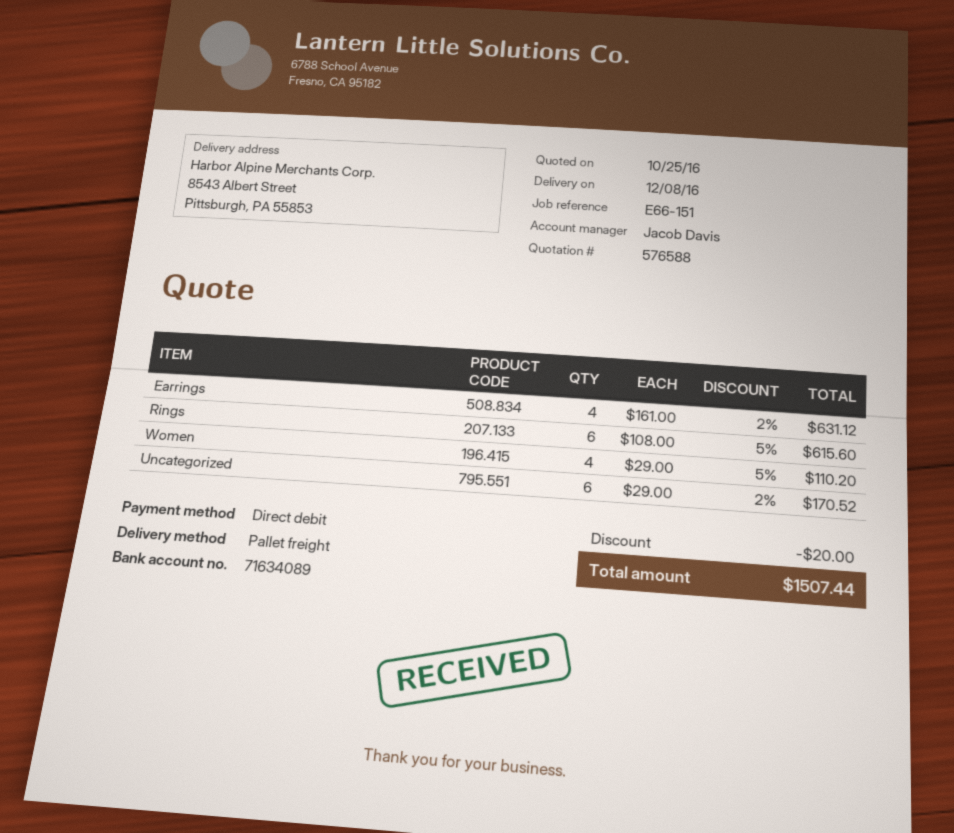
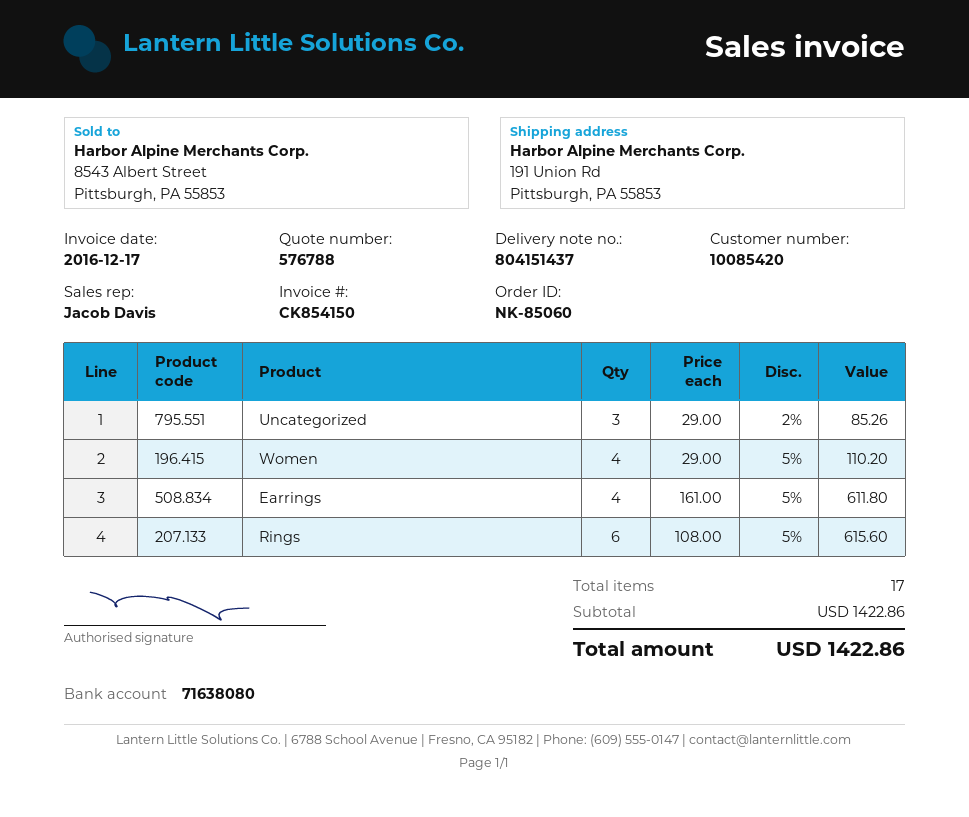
quote number: 576588 -> 576788
bank account: 71634089 -> 71638080
ship to: 8543 Albert Street, Pittsburgh, PA 55853 -> 191 Union Rd, Pittsburgh, PA 55853
Earrings: 4 x 161.00 - 2% = 631.12 -> 4 x 161.00 - 5% = 611.80
Uncategorized: 6 x 29.00 - 2% = 170.52 -> 3 x 29.00 - 2% = 85.26
discount: 20.00 -> none
total: 1507.44 -> 1422.86

